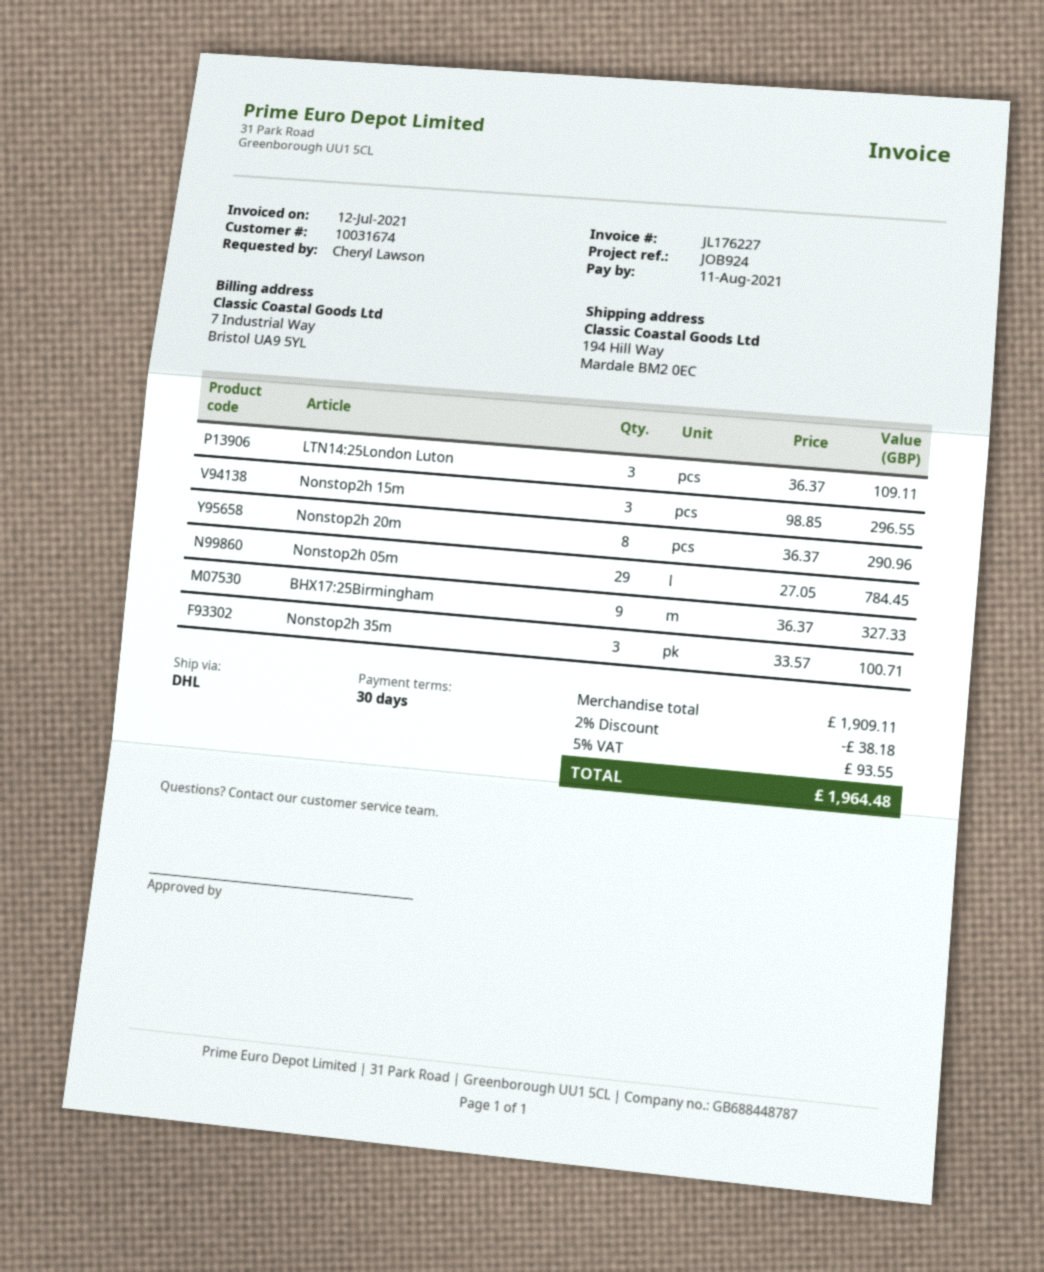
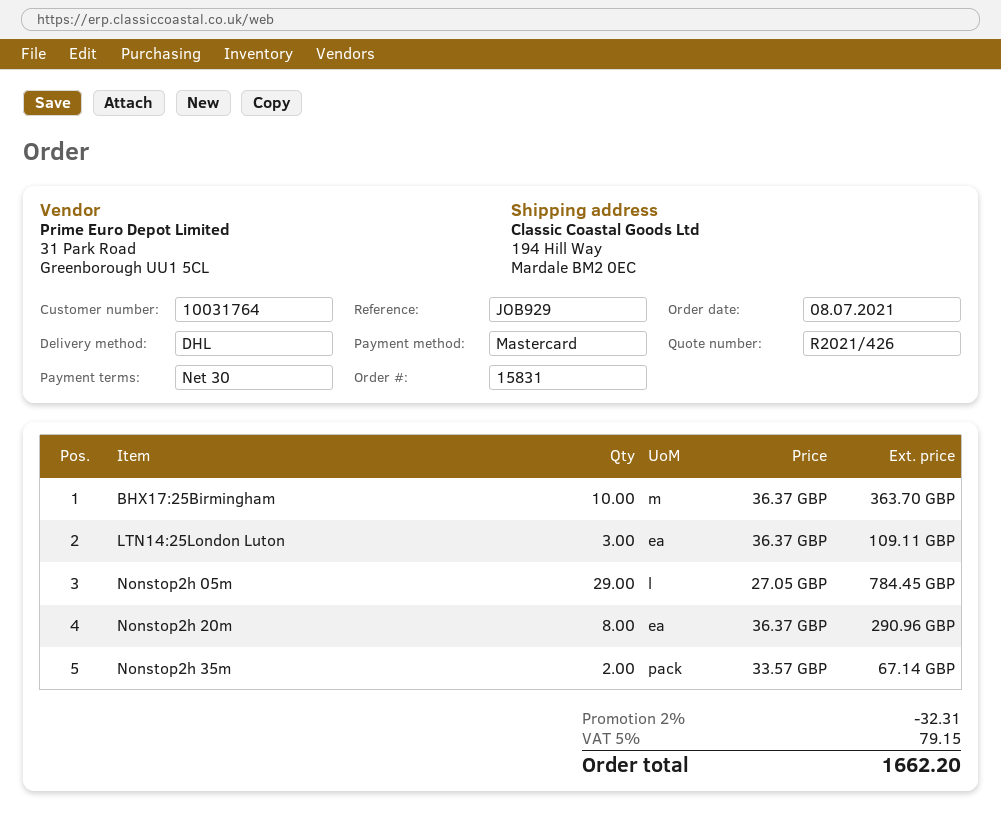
customer number: 10031674 -> 10031764
reference: JOB924 -> JOB929
Nonstop2h 15m: 3 x 98.85 = 296.55 -> none
BHX17:25Birmingham: 9 x 36.37 = 327.33 -> 10 x 36.37 = 363.70
Nonstop2h 35m: 3 x 33.57 = 100.71 -> 2 x 33.57 = 67.14
discount: 2% = 38.18 -> 2% = 32.31
tax: 5% = 93.55 -> 5% = 79.15
total: 1964.48 -> 1662.20

